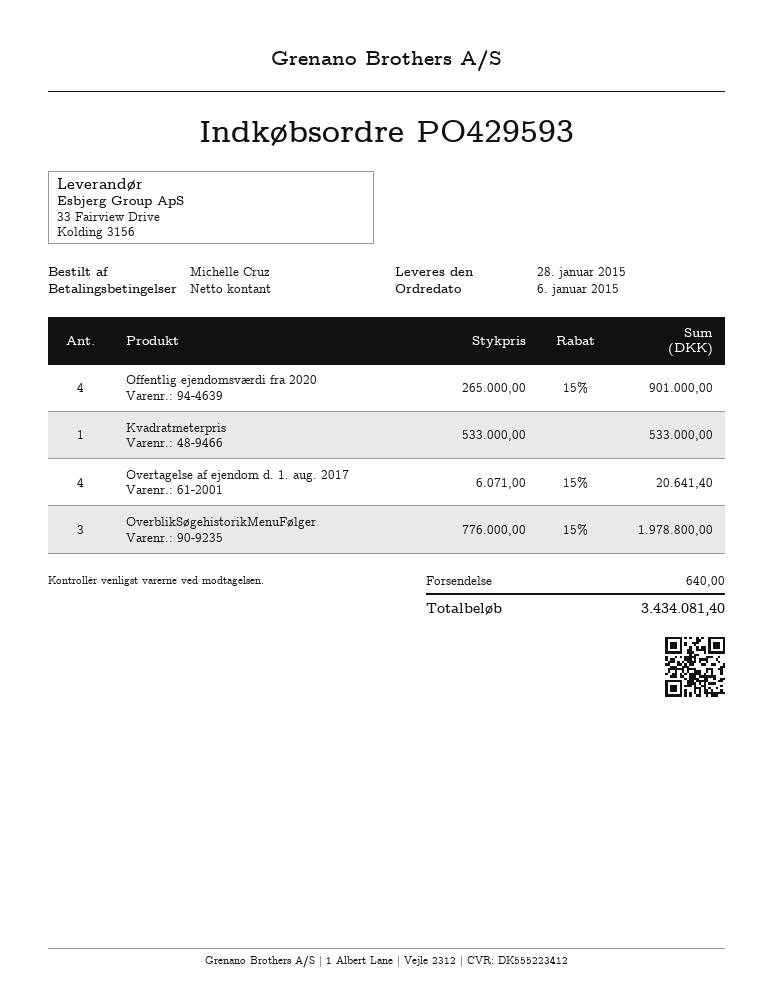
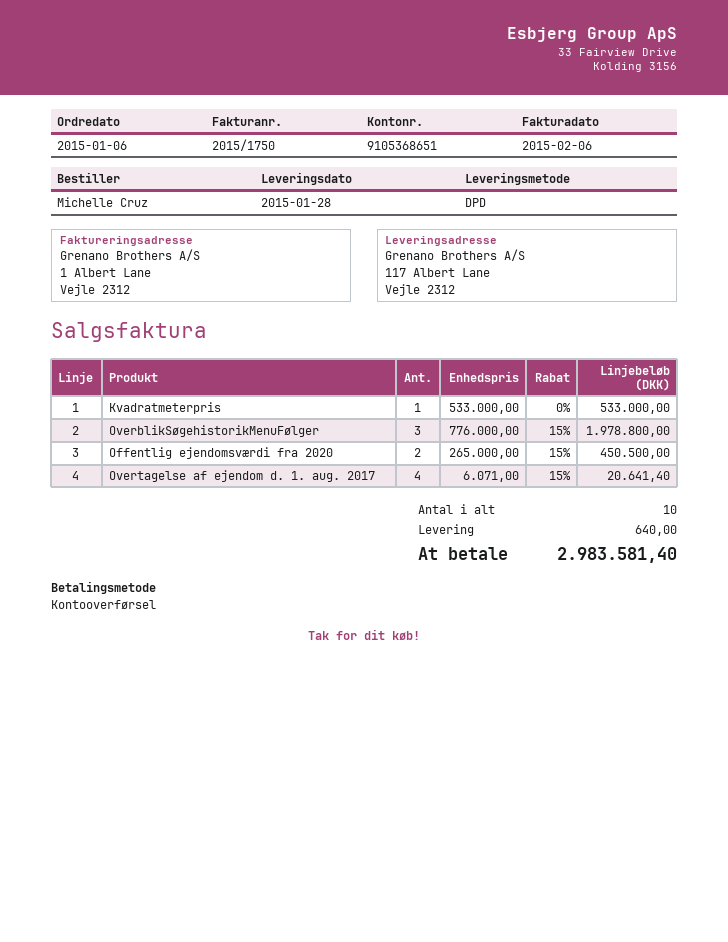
Offentlig ejendomsværdi fra 2020: 4 x 265000.00 - 15% = 901000.00 -> 2 x 265000.00 - 15% = 450500.00
total: 3434081.40 -> 2983581.40

